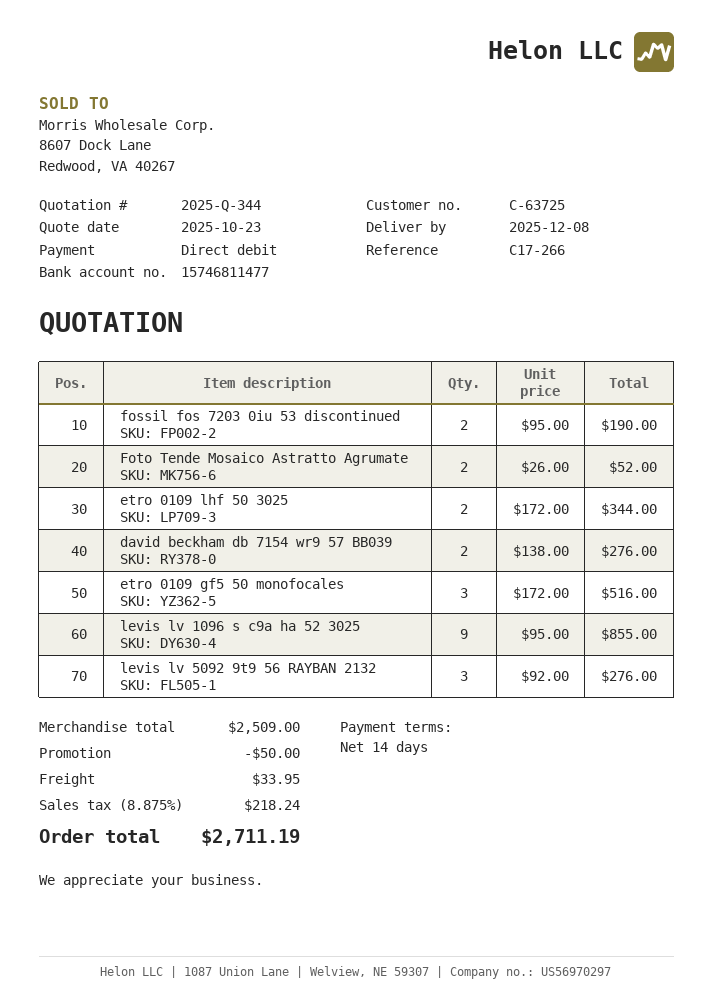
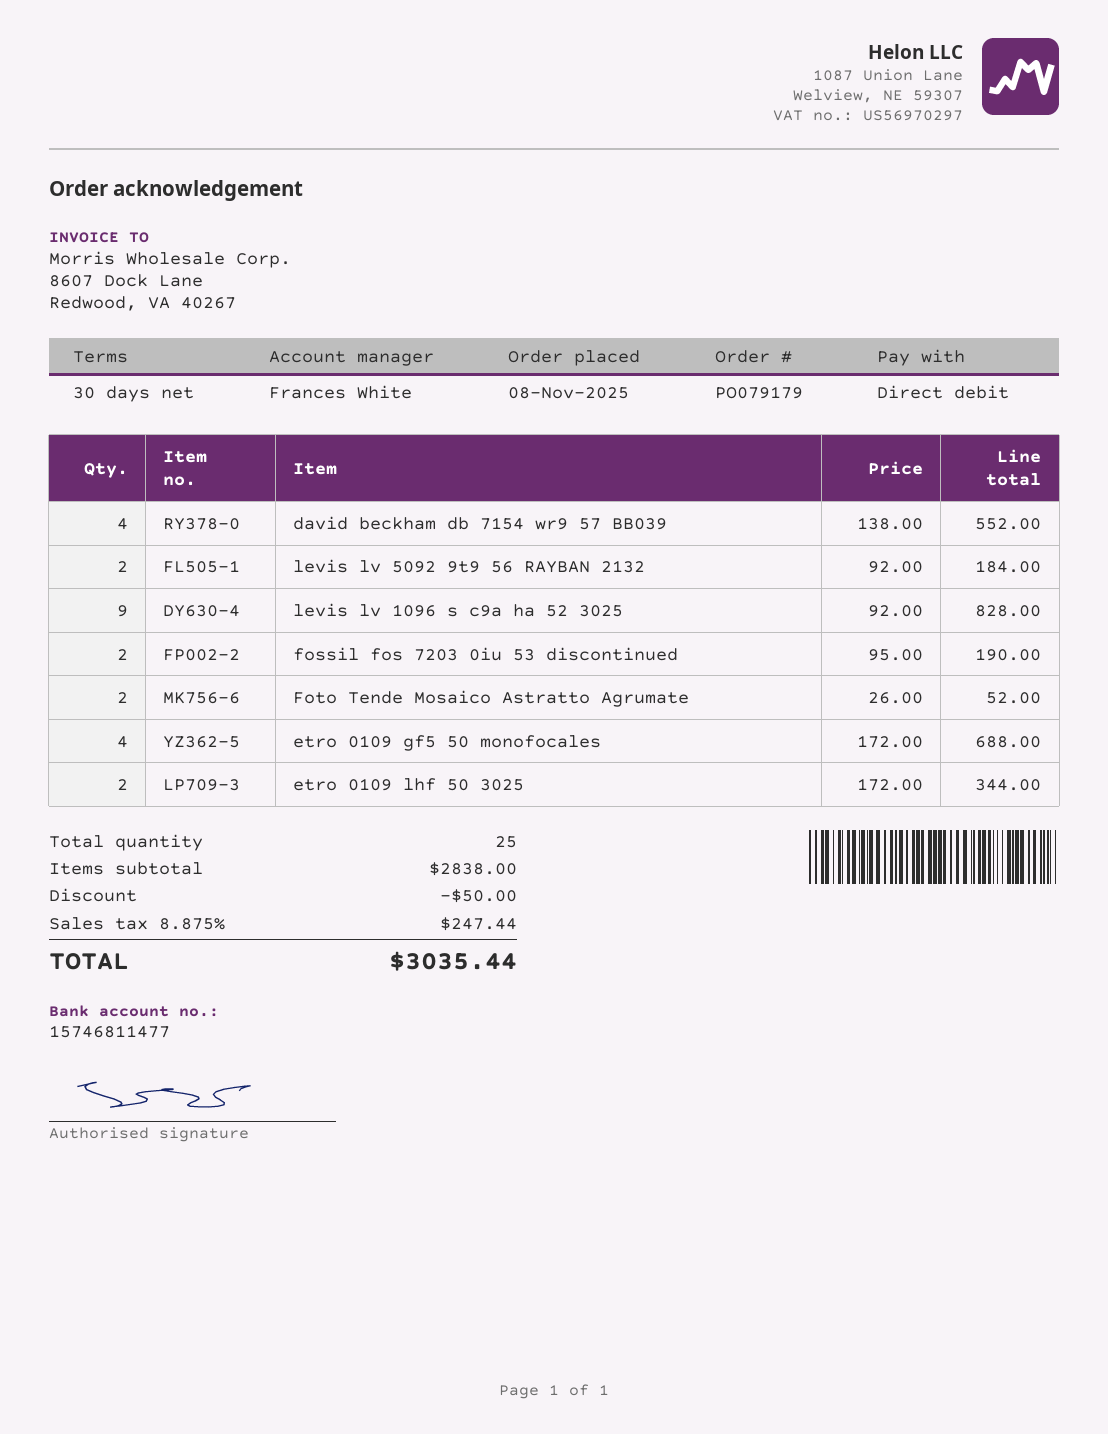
payment terms: 14 days -> 30 days
david beckham db 7154 wr9 57 BB039: 2 x 138.00 = 276.00 -> 4 x 138.00 = 552.00
etro 0109 gf5 50 monofocales: 3 x 172.00 = 516.00 -> 4 x 172.00 = 688.00
levis lv 1096 s c9a ha 52 3025: 9 x 95.00 = 855.00 -> 9 x 92.00 = 828.00
levis lv 5092 9t9 56 RAYBAN 2132: 3 x 92.00 = 276.00 -> 2 x 92.00 = 184.00
subtotal: 2509.00 -> 2838.00
shipping: 33.95 -> none
tax: 8.875% = 218.24 -> 8.875% = 247.44
total: 2711.19 -> 3035.44

